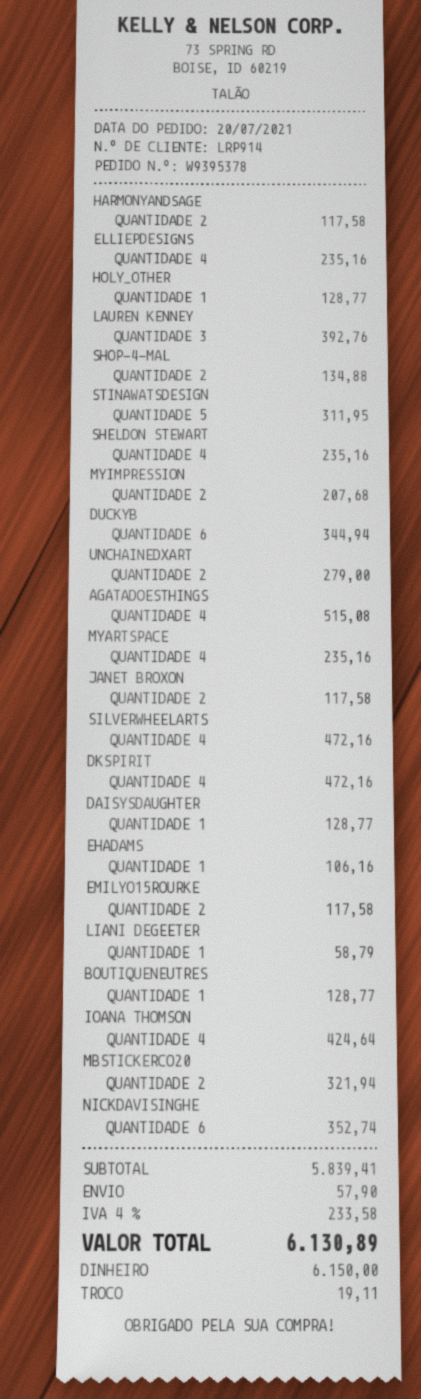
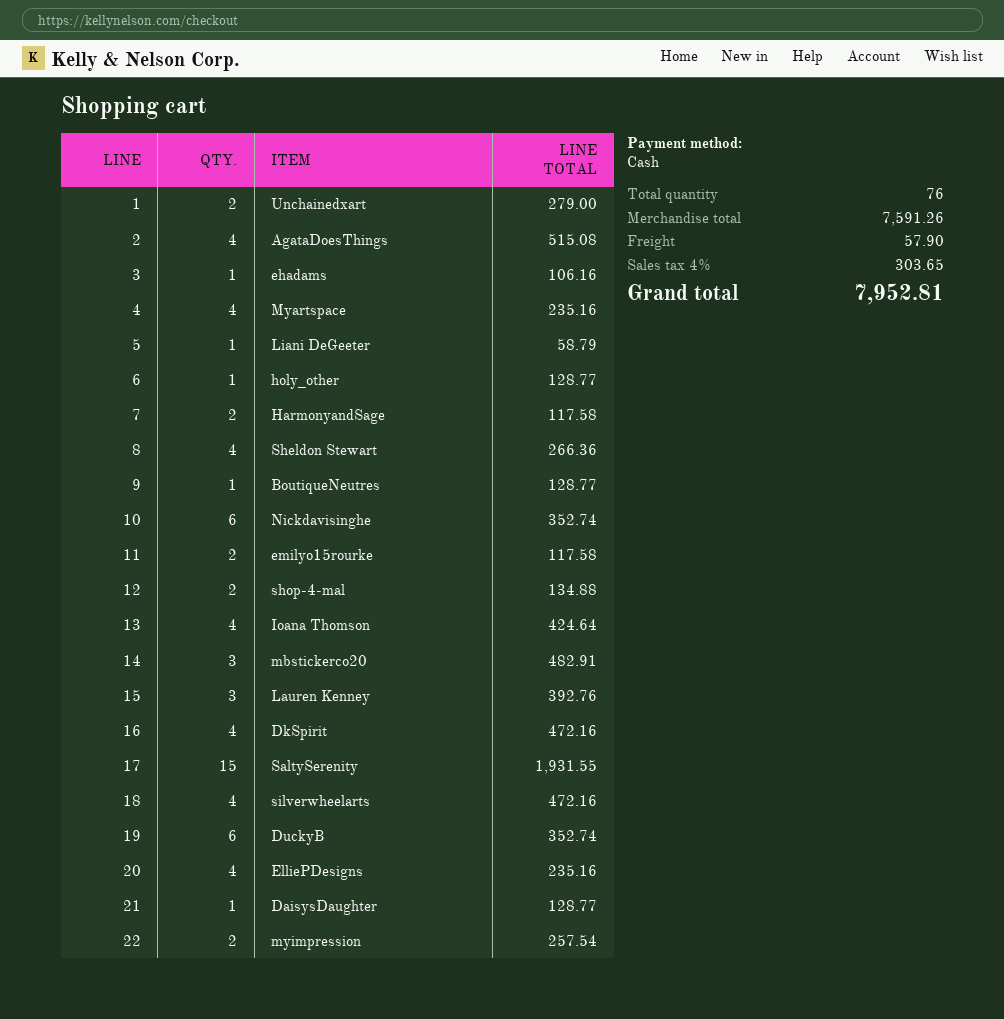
STINAWATSDESIGN: 5 for 311.95 -> none
SHELDON STEWART: 4 for 235.16 -> 4 for 266.36
MYIMPRESSION: 2 for 207.68 -> 2 for 257.54
DUCKYB: 6 for 344.94 -> 6 for 352.74
JANET BROXON: 2 for 117.58 -> none
MBSTICKERCO20: 2 for 321.94 -> 3 for 482.91
SaltySerenity: none -> 15 for 1931.55
subtotal: 5839.41 -> 7591.26
tax: 4% = 233.58 -> 4% = 303.65
total: 6130.89 -> 7952.81

